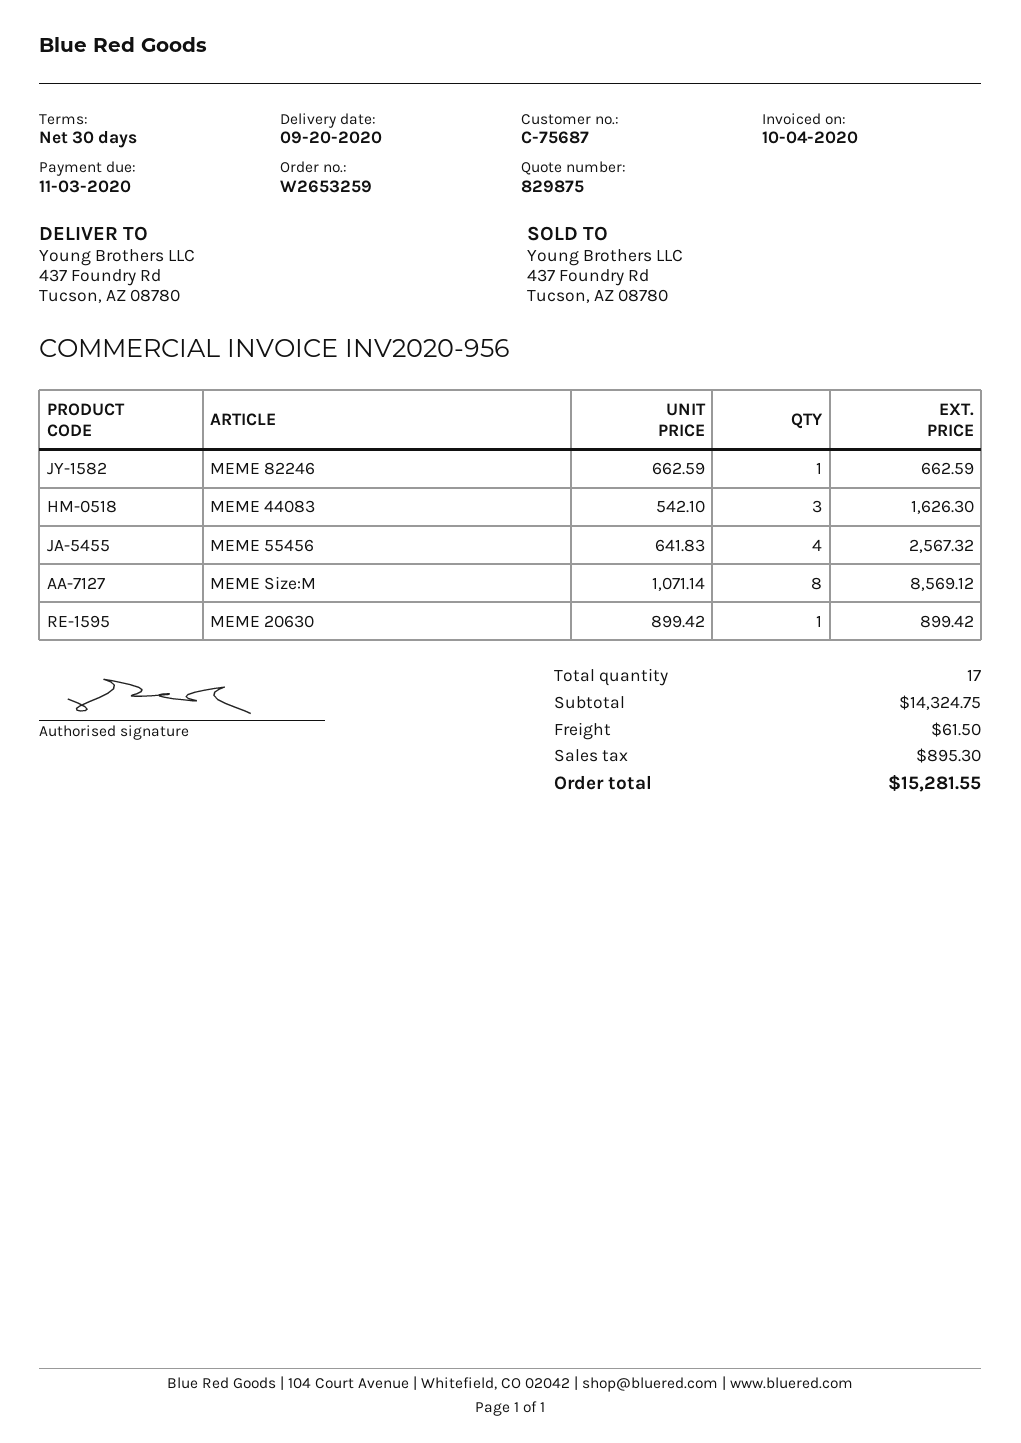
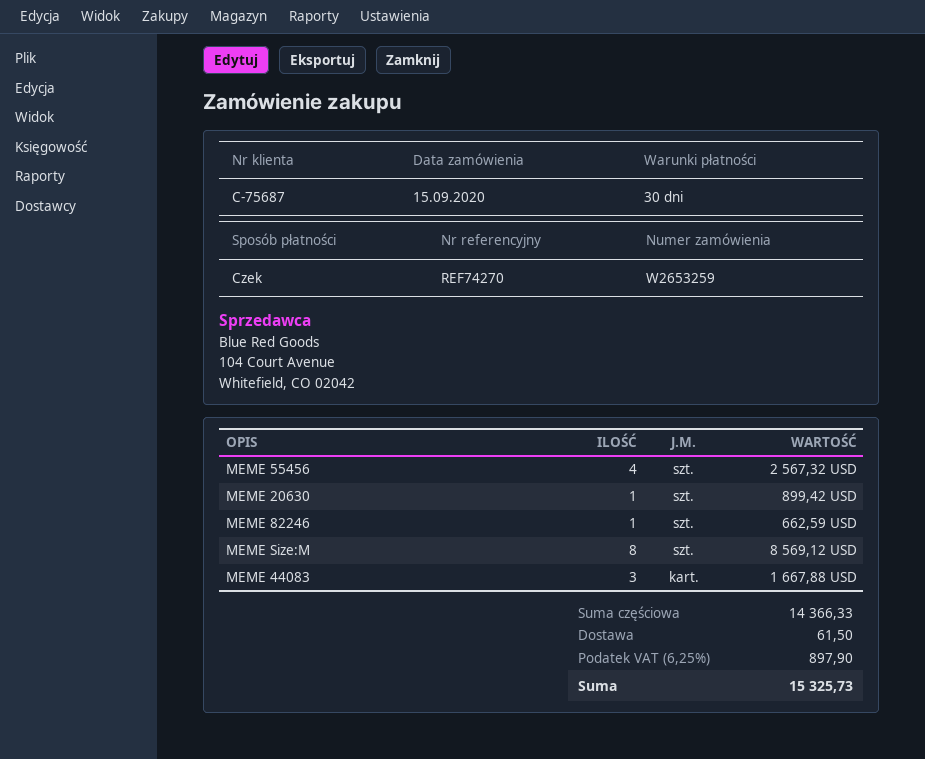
MEME 44083: 3 for 1626.30 -> 3 for 1667.88
subtotal: 14324.75 -> 14366.33
tax: 895.30 -> 897.90
total: 15281.55 -> 15325.73

